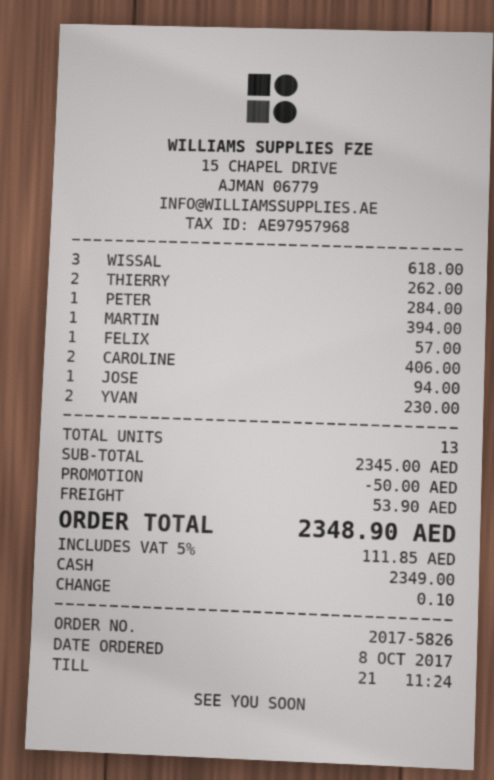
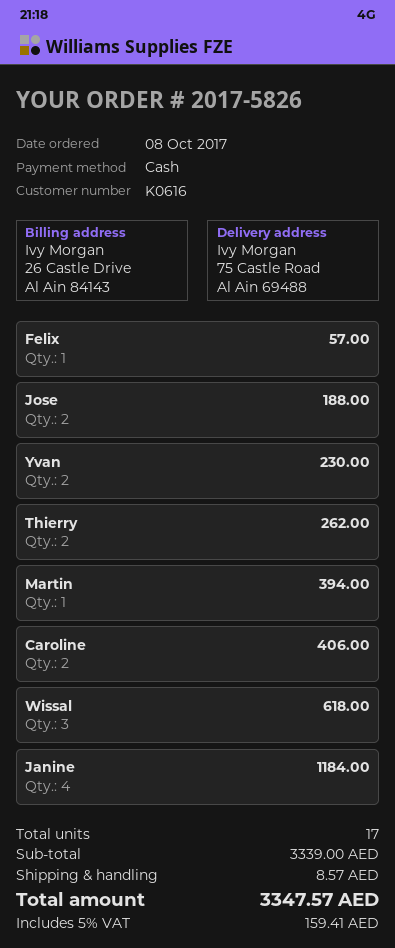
PETER: 1 for 284.00 -> none
JOSE: 1 for 94.00 -> 2 for 188.00
Janine: none -> 4 for 1184.00
total quantity: 13 -> 17
subtotal: 2345.00 -> 3339.00
discount: 50.00 -> none
shipping: 53.90 -> 8.57
tax: 5% = 111.85 -> 5% = 159.41
total: 2348.90 -> 3347.57

